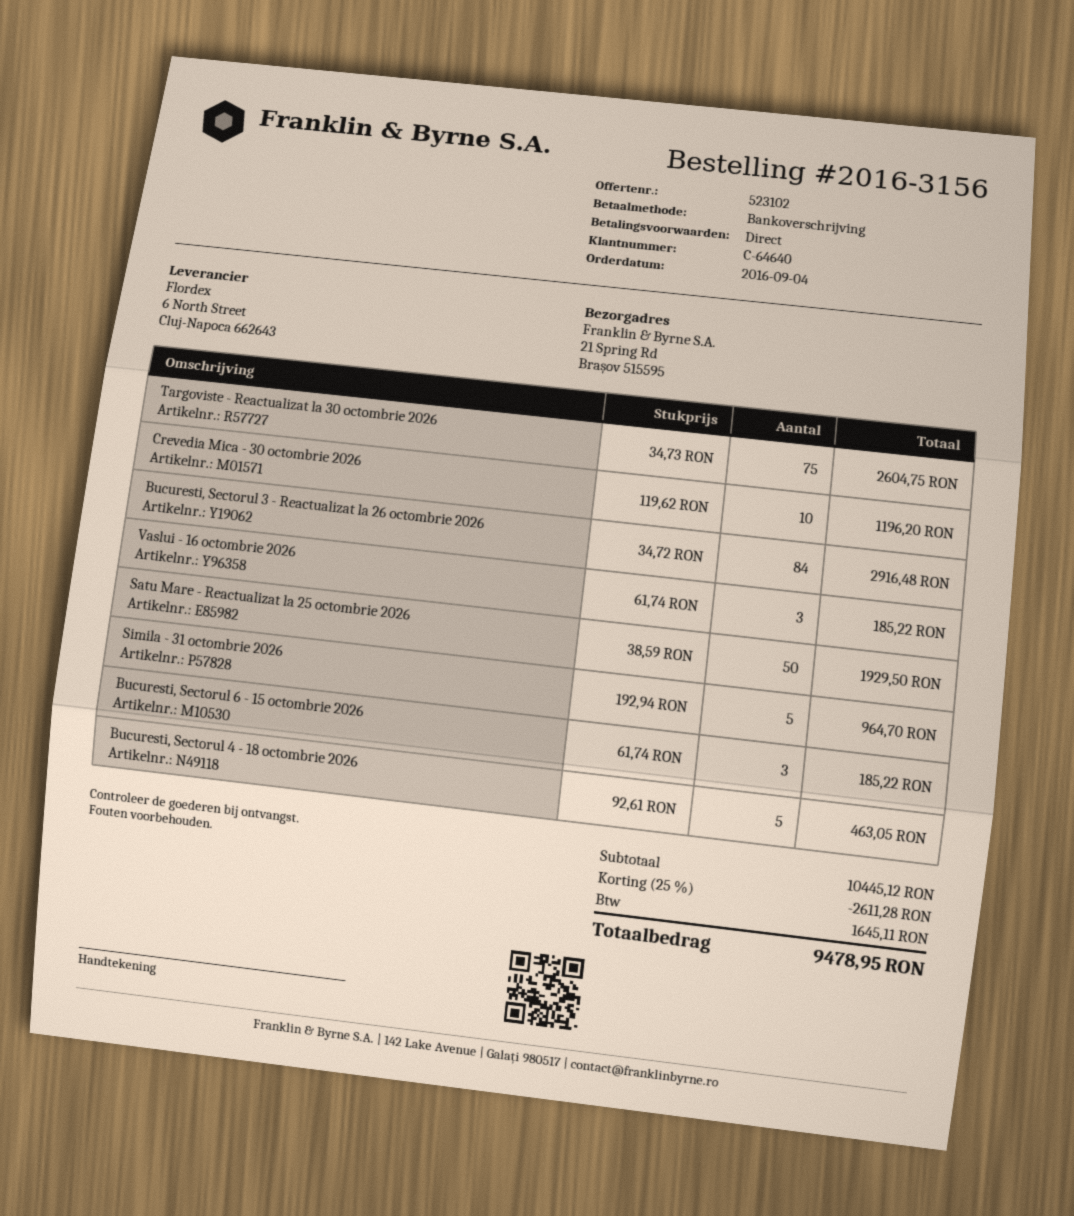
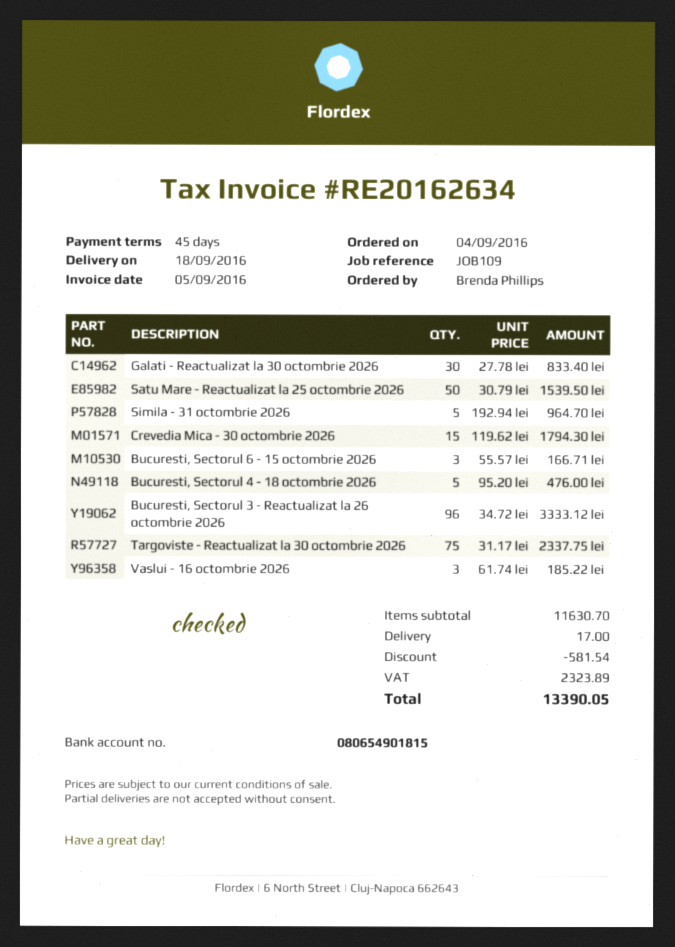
payment terms: on receipt -> 45 days
Targoviste - Reactualizat la 30 octombrie 2026: 75 x 34.73 = 2604.75 -> 75 x 31.17 = 2337.75
Crevedia Mica - 30 octombrie 2026: 10 x 119.62 = 1196.20 -> 15 x 119.62 = 1794.30
Bucuresti, Sectorul 3 - Reactualizat la 26 octombrie 2026: 84 x 34.72 = 2916.48 -> 96 x 34.72 = 3333.12
Satu Mare - Reactualizat la 25 octombrie 2026: 50 x 38.59 = 1929.50 -> 50 x 30.79 = 1539.50
Bucuresti, Sectorul 6 - 15 octombrie 2026: 3 x 61.74 = 185.22 -> 3 x 55.57 = 166.71
Bucuresti, Sectorul 4 - 18 octombrie 2026: 5 x 92.61 = 463.05 -> 5 x 95.20 = 476.00
Galati - Reactualizat la 30 octombrie 2026: none -> 30 x 27.78 = 833.40
subtotal: 10445.12 -> 11630.70
discount: 2611.28 -> 581.54
shipping: none -> 17.00
tax: 1645.11 -> 2323.89
total: 9478.95 -> 13390.05

